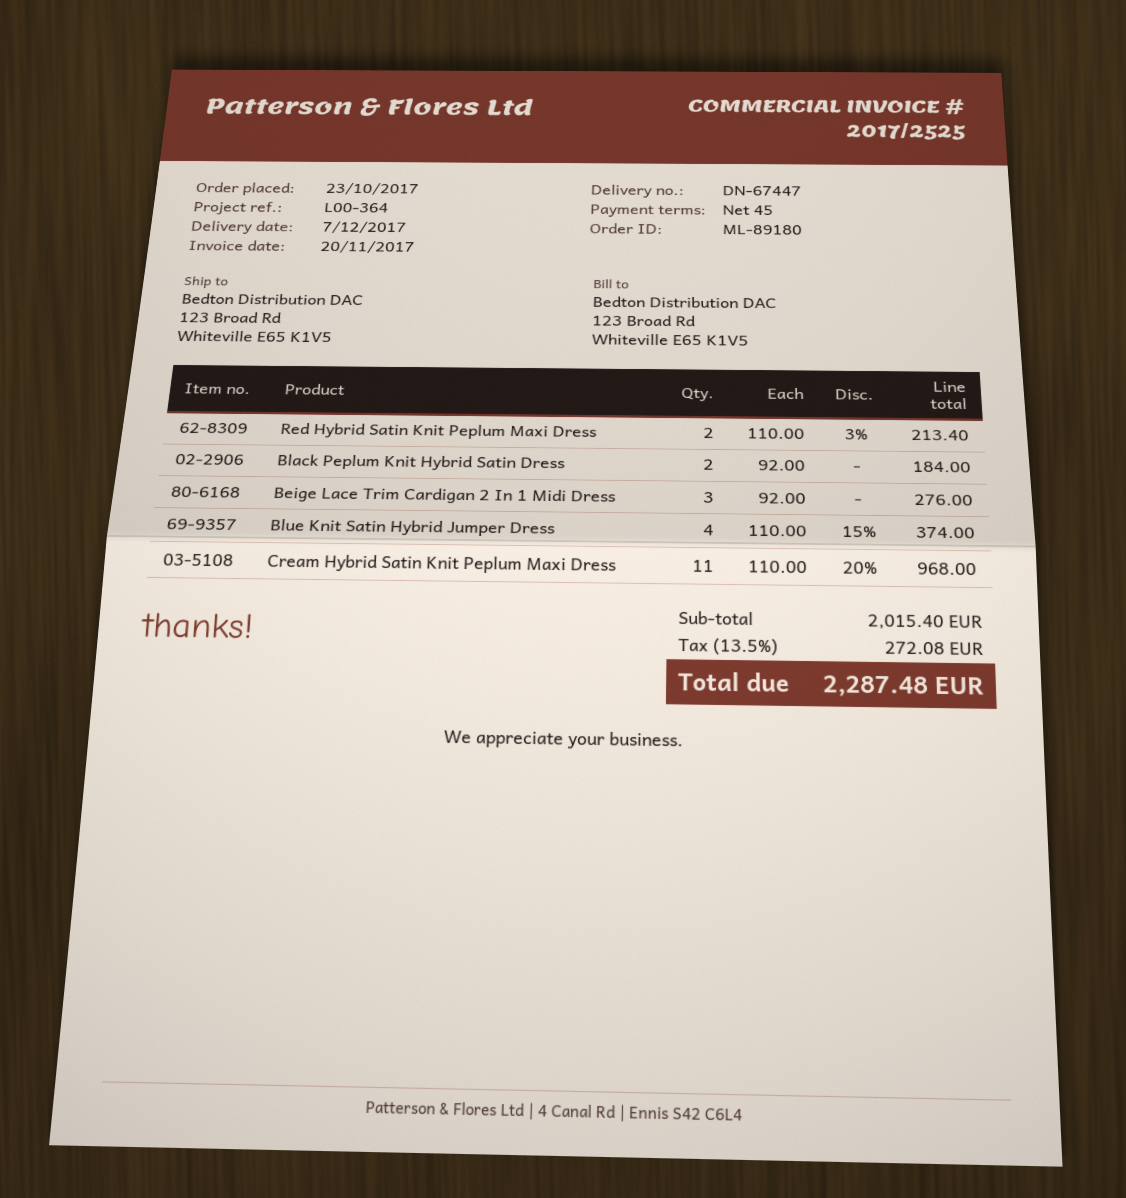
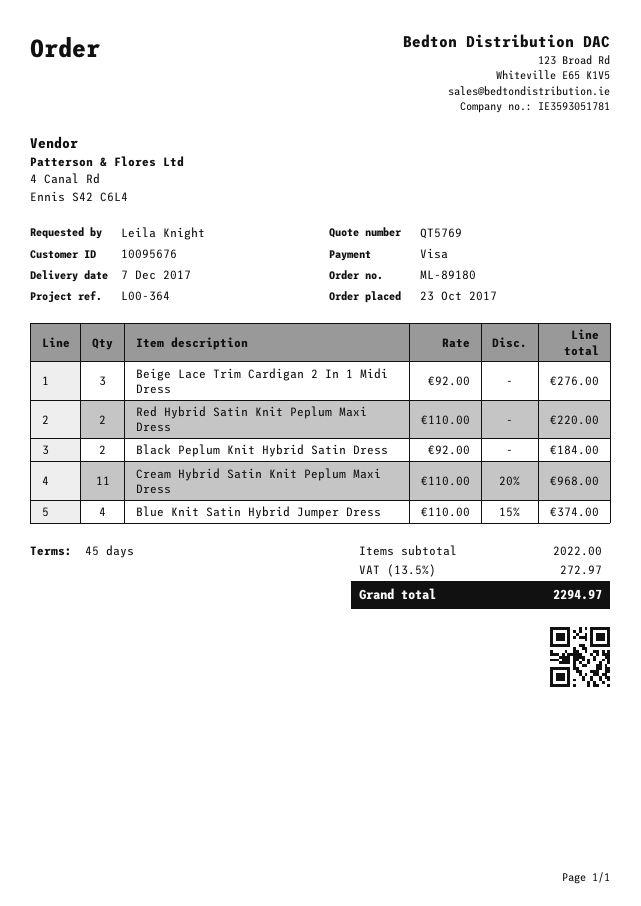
Red Hybrid Satin Knit Peplum Maxi Dress: 2 x 110.00 - 3% = 213.40 -> 2 x 110.00 = 220.00
subtotal: 2015.40 -> 2022.00
tax: 13.5% = 272.08 -> 13.5% = 272.97
total: 2287.48 -> 2294.97

